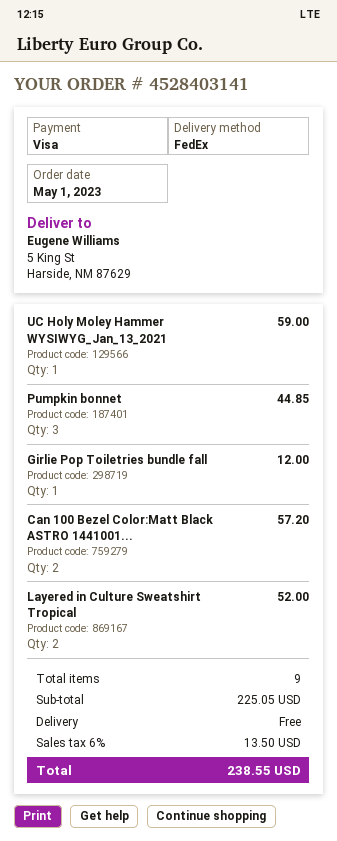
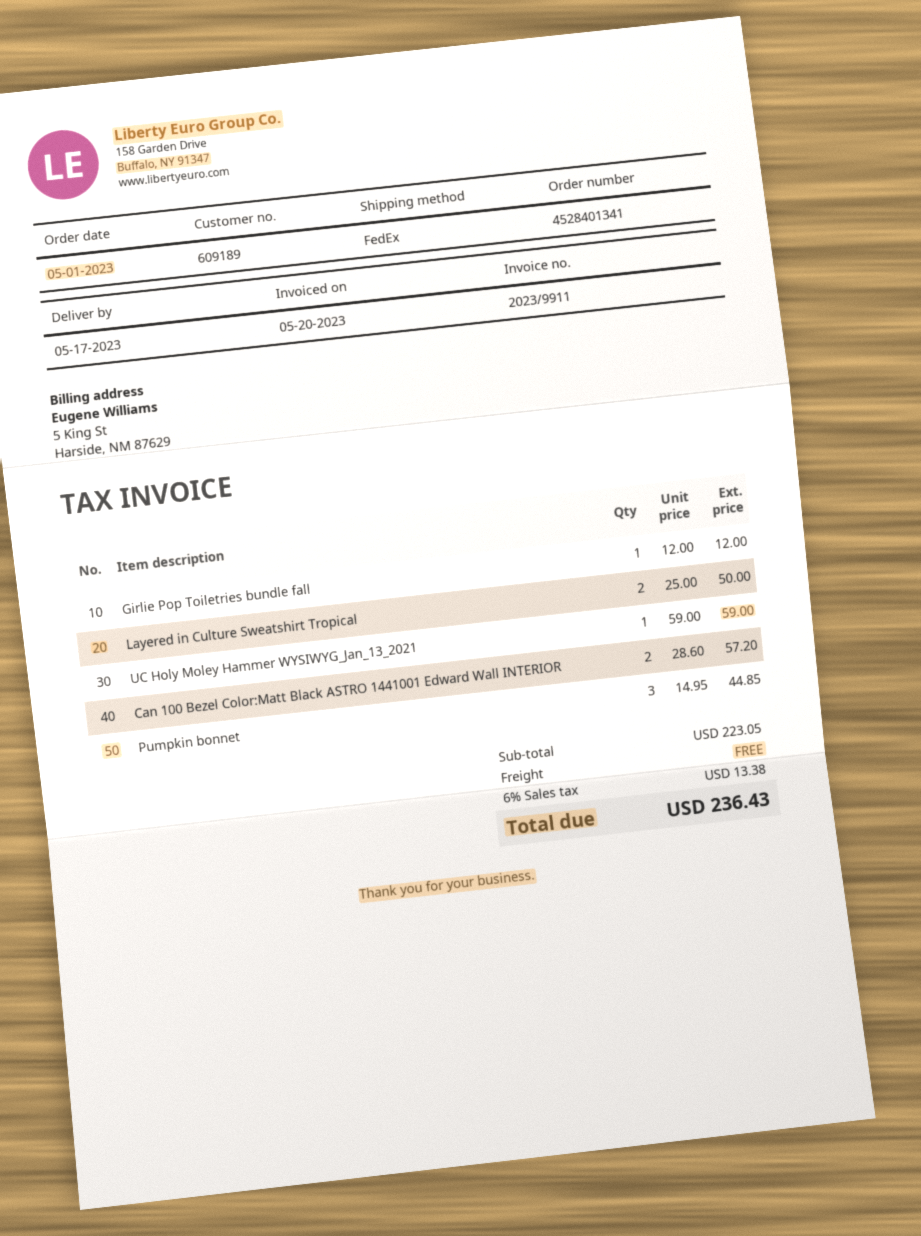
order number: 4528403141 -> 4528401341
Layered in Culture Sweatshirt Tropical: 2 for 52.00 -> 2 for 50.00
subtotal: 225.05 -> 223.05
tax: 6% = 13.50 -> 6% = 13.38
total: 238.55 -> 236.43

